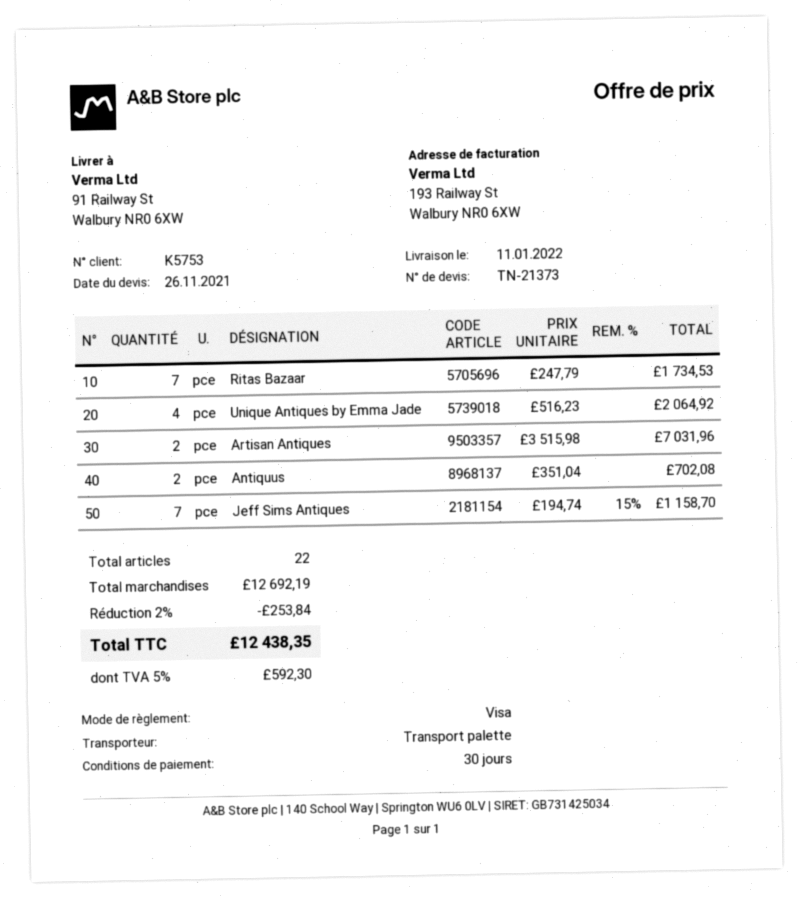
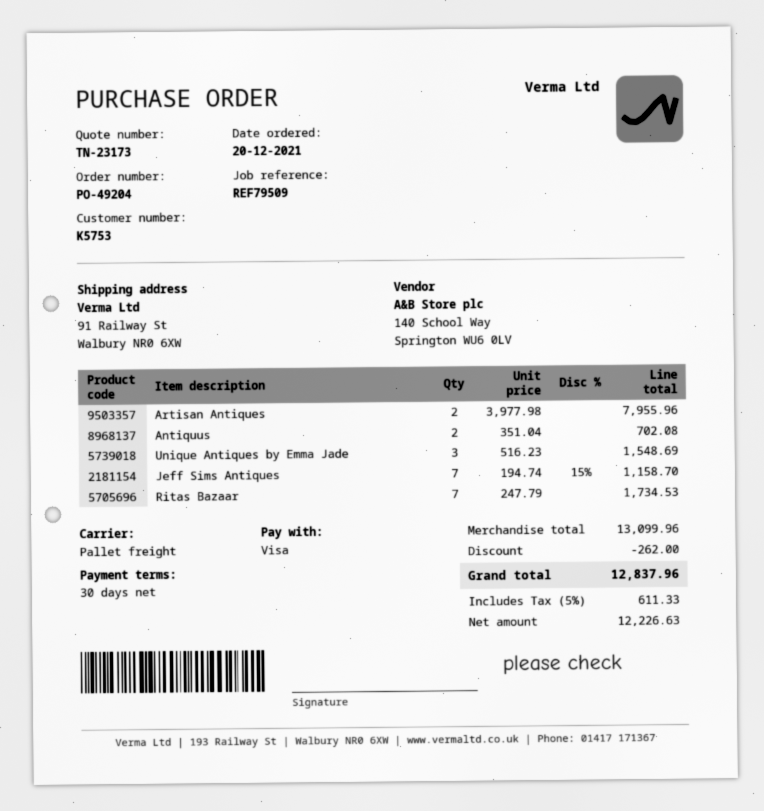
quote number: TN-21373 -> TN-23173
Unique Antiques by Emma Jade: 4 x 516.23 = 2064.92 -> 3 x 516.23 = 1548.69
Artisan Antiques: 2 x 3515.98 = 7031.96 -> 2 x 3977.98 = 7955.96
subtotal: 12692.19 -> 13099.96
discount: 253.84 -> 262.00
tax: 5% = 592.30 -> 5% = 611.33
total: 12438.35 -> 12837.96

